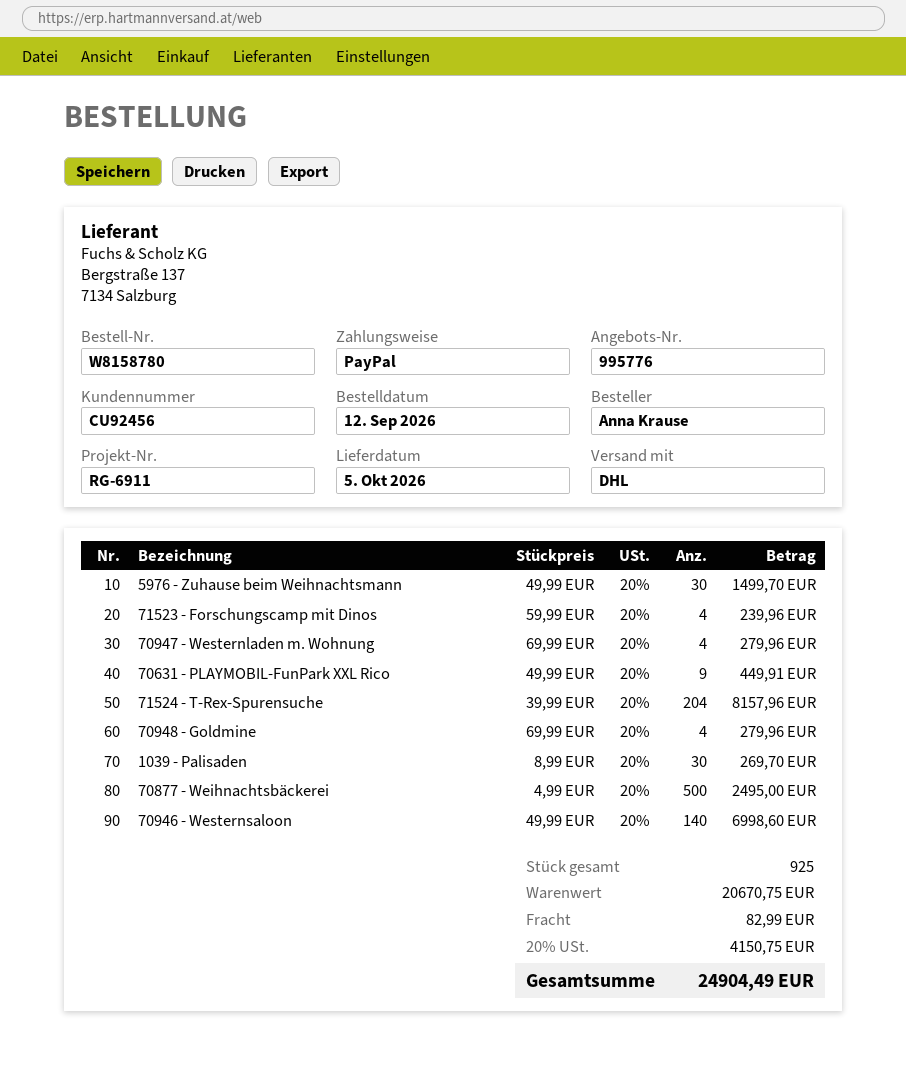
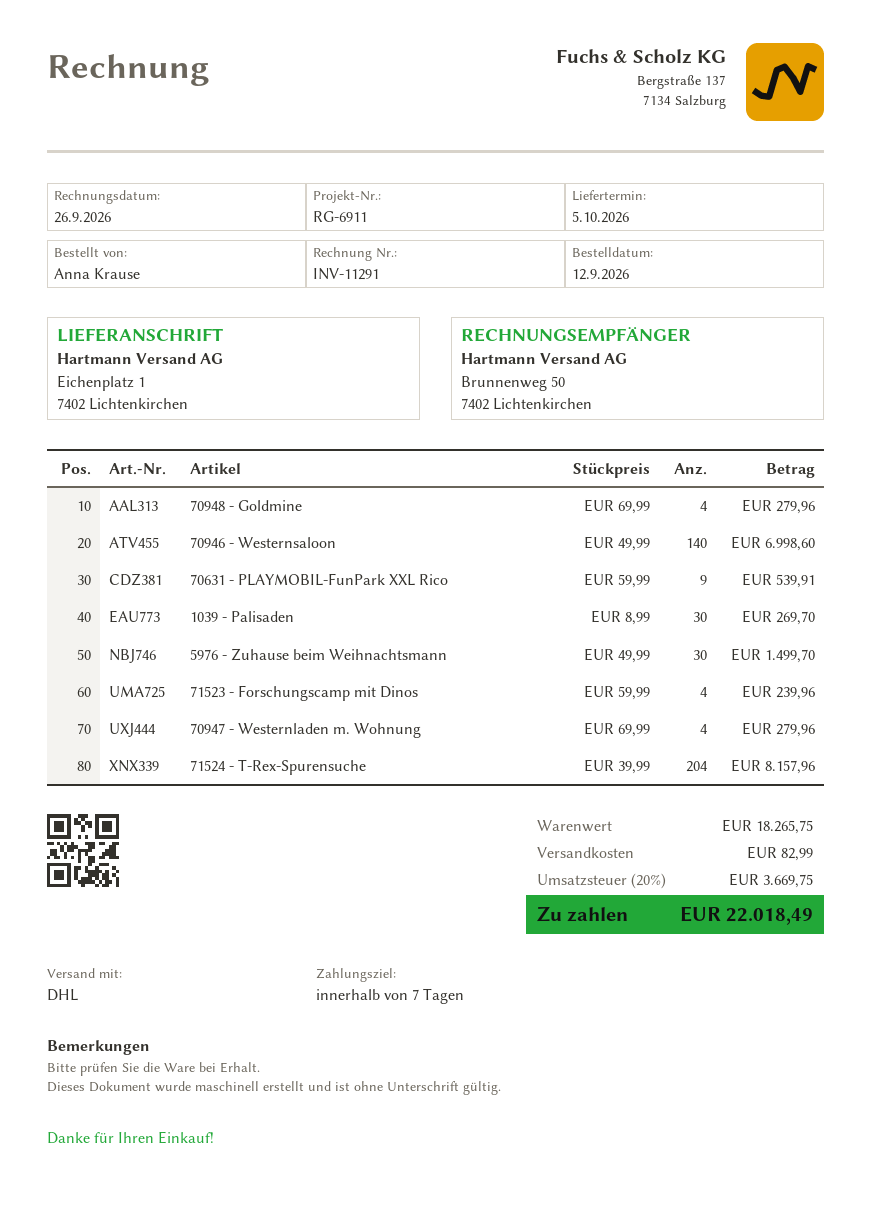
70631 - PLAYMOBIL-FunPark XXL Rico: 9 x 49.99 = 449.91 -> 9 x 59.99 = 539.91
70877 - Weihnachtsbäckerei: 500 x 4.99 = 2495.00 -> none
subtotal: 20670.75 -> 18265.75
tax: 20% = 4150.75 -> 20% = 3669.75
total: 24904.49 -> 22018.49

